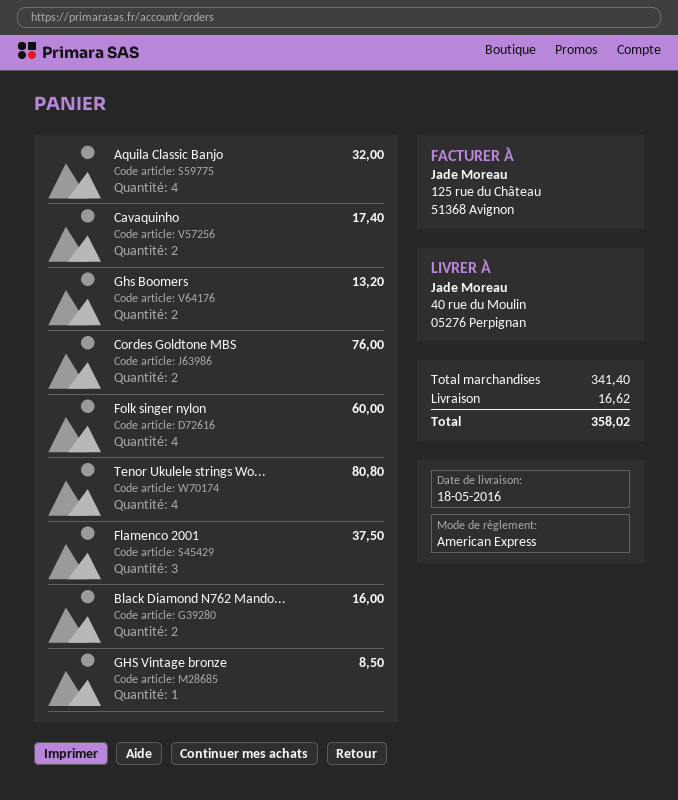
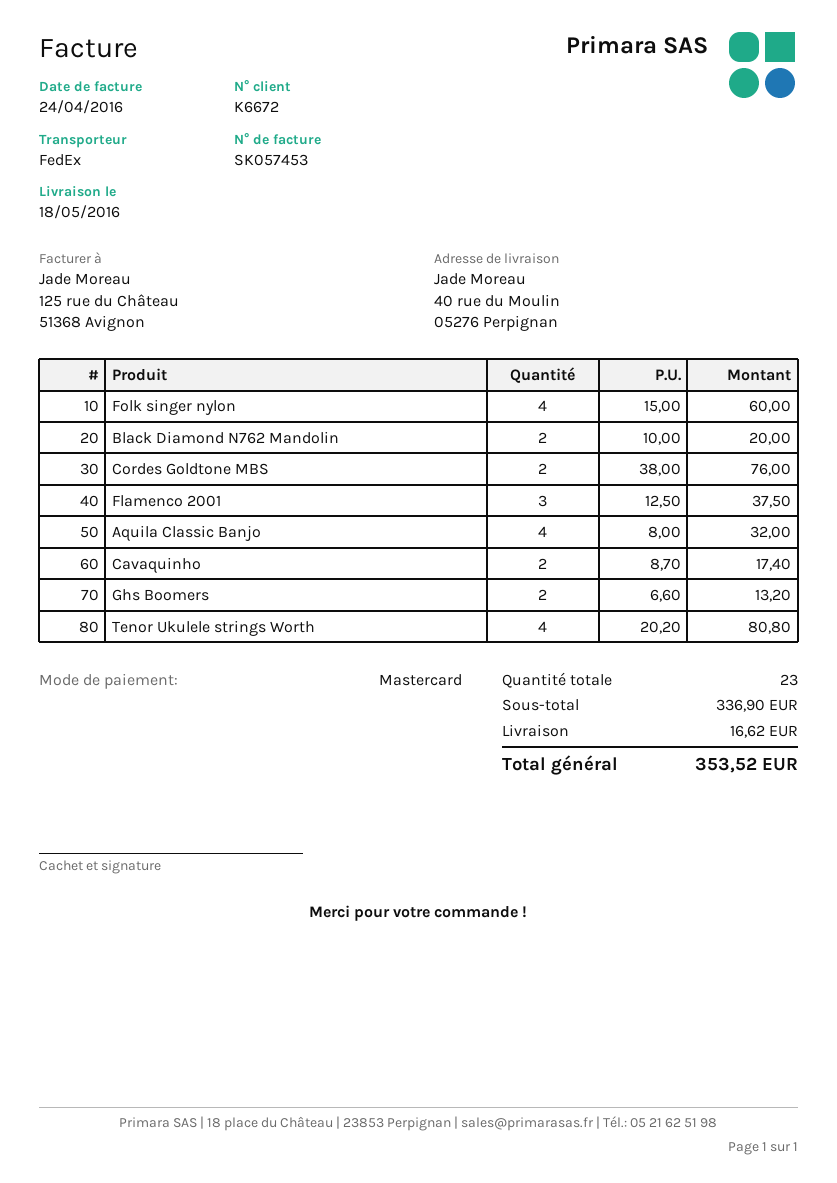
payment method: American Express -> Mastercard
Black Diamond N762 Mando...: 2 for 16.00 -> 2 for 20.00
GHS Vintage bronze: 1 for 8.50 -> none
subtotal: 341.40 -> 336.90
total: 358.02 -> 353.52

